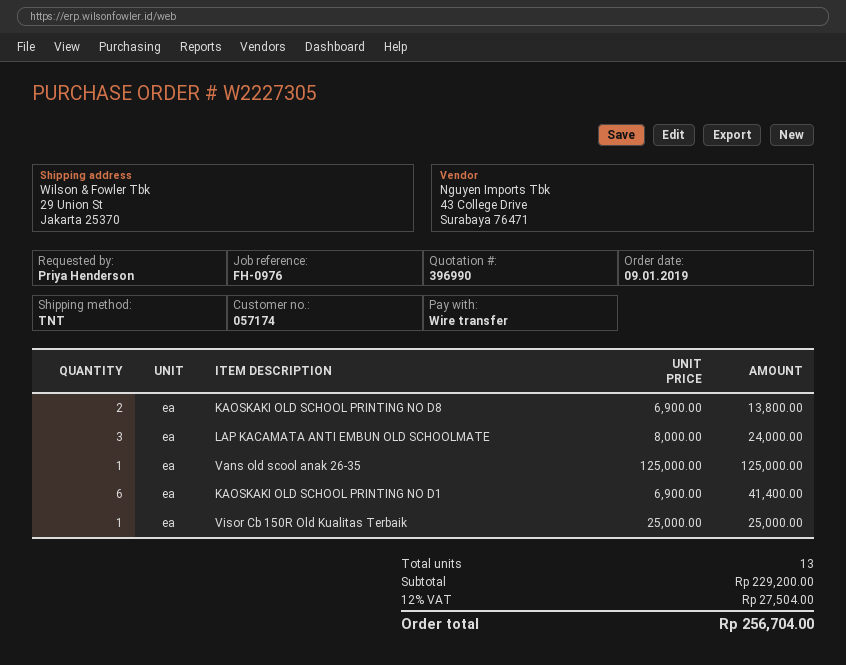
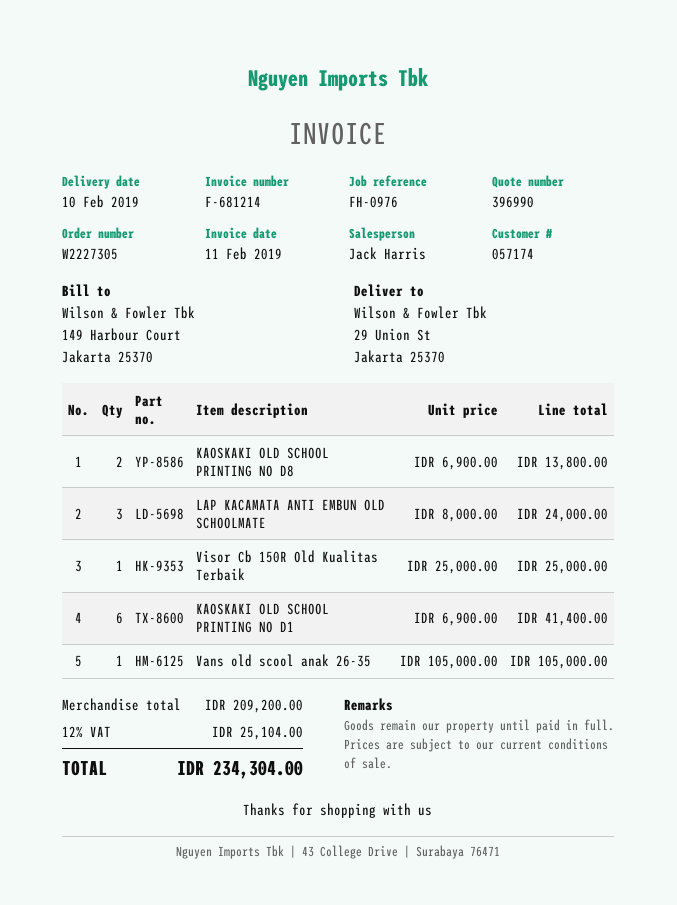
Vans old scool anak 26-35: 1 x 125000.00 = 125000.00 -> 1 x 105000.00 = 105000.00
subtotal: 229200.00 -> 209200.00
tax: 12% = 27504.00 -> 12% = 25104.00
total: 256704.00 -> 234304.00

